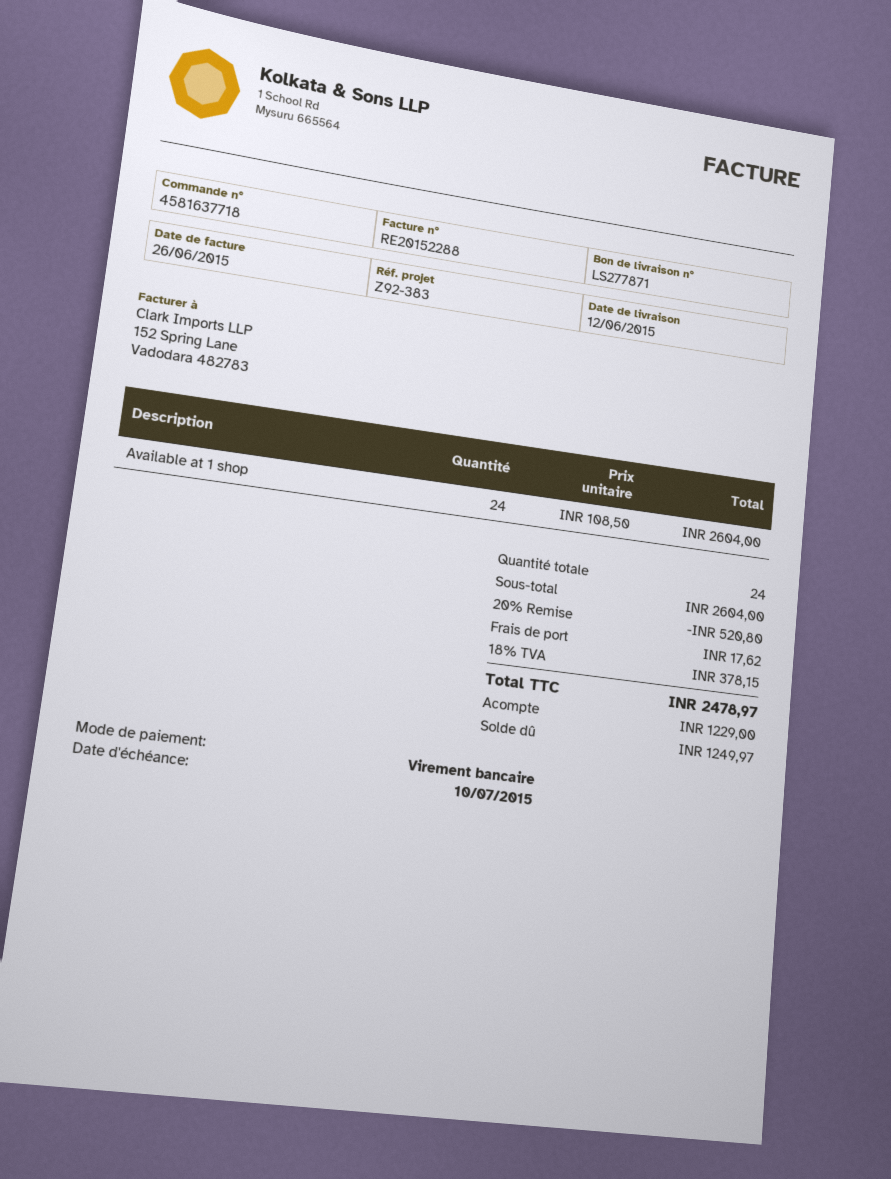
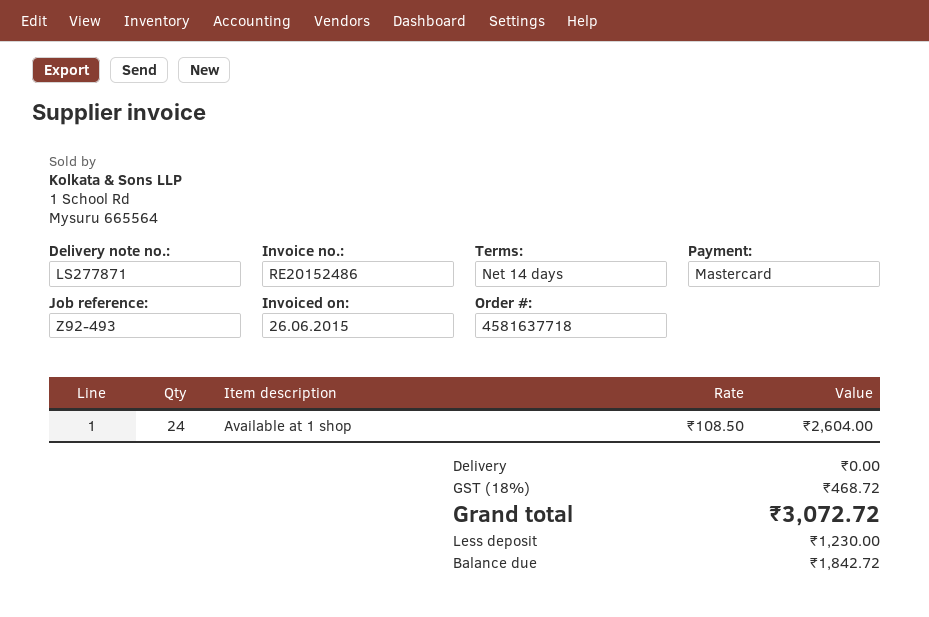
invoice number: RE20152288 -> RE20152486
reference: Z92-383 -> Z92-493
payment method: bank transfer -> Mastercard
discount: 20% = 520.80 -> none
shipping: 17.62 -> 0.00
tax: 18% = 378.15 -> 18% = 468.72
total: 2478.97 -> 3072.72
deposit: 1229.00 -> 1230.00
balance: 1249.97 -> 1842.72

